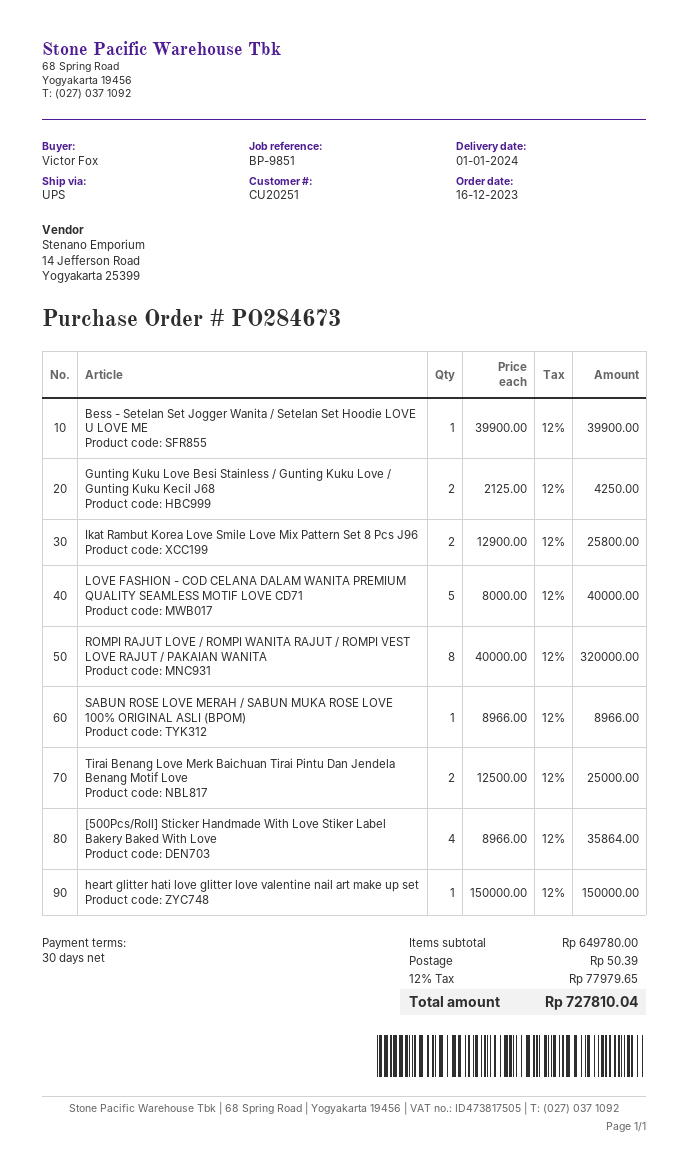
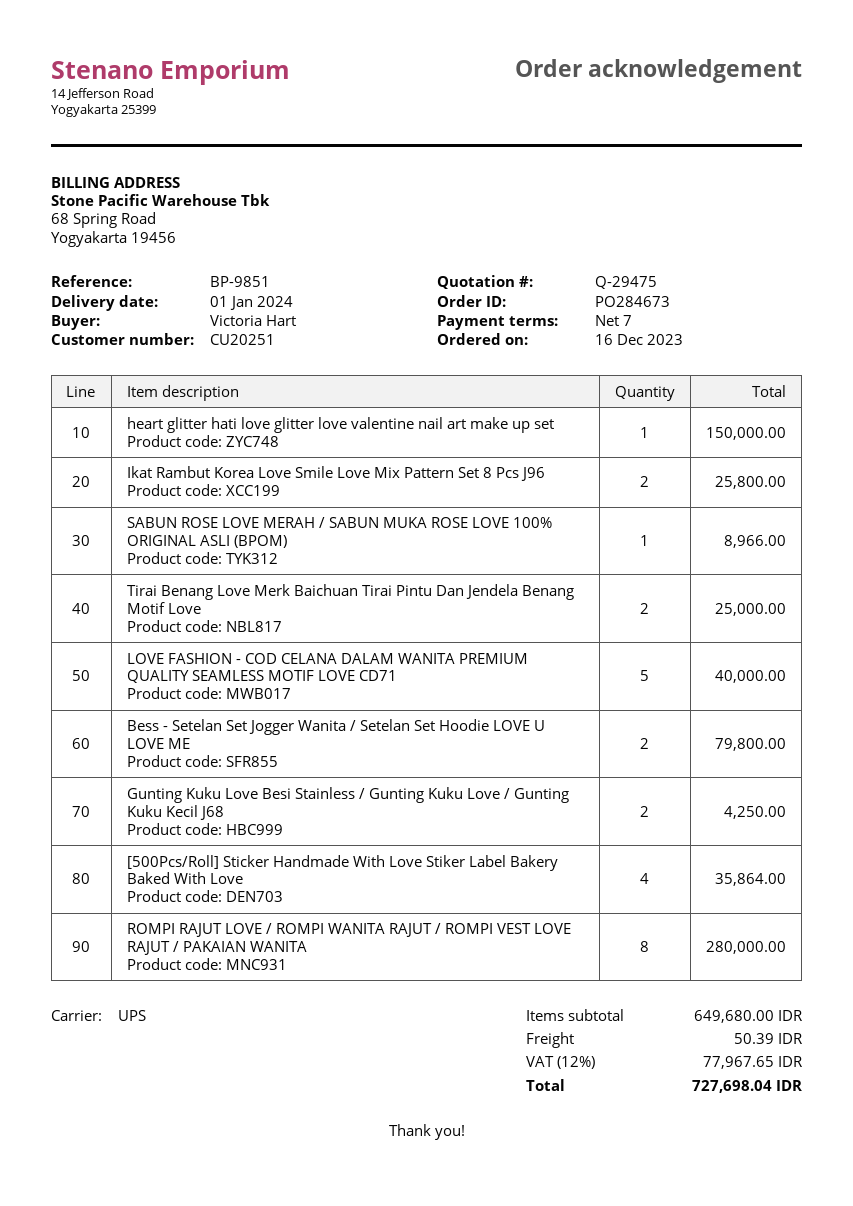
payment terms: 30 days -> 7 days
ordered by: Victor Fox -> Victoria Hart
Bess - Setelan Set Jogger Wanita / Setelan Set Hoodie LOVE U LOVE ME: 1 for 39900.00 -> 2 for 79800.00
ROMPI RAJUT LOVE / ROMPI WANITA RAJUT / ROMPI VEST LOVE RAJUT / PAKAIAN WANITA: 8 for 320000.00 -> 8 for 280000.00
subtotal: 649780.00 -> 649680.00
tax: 12% = 77979.65 -> 12% = 77967.65
total: 727810.04 -> 727698.04

